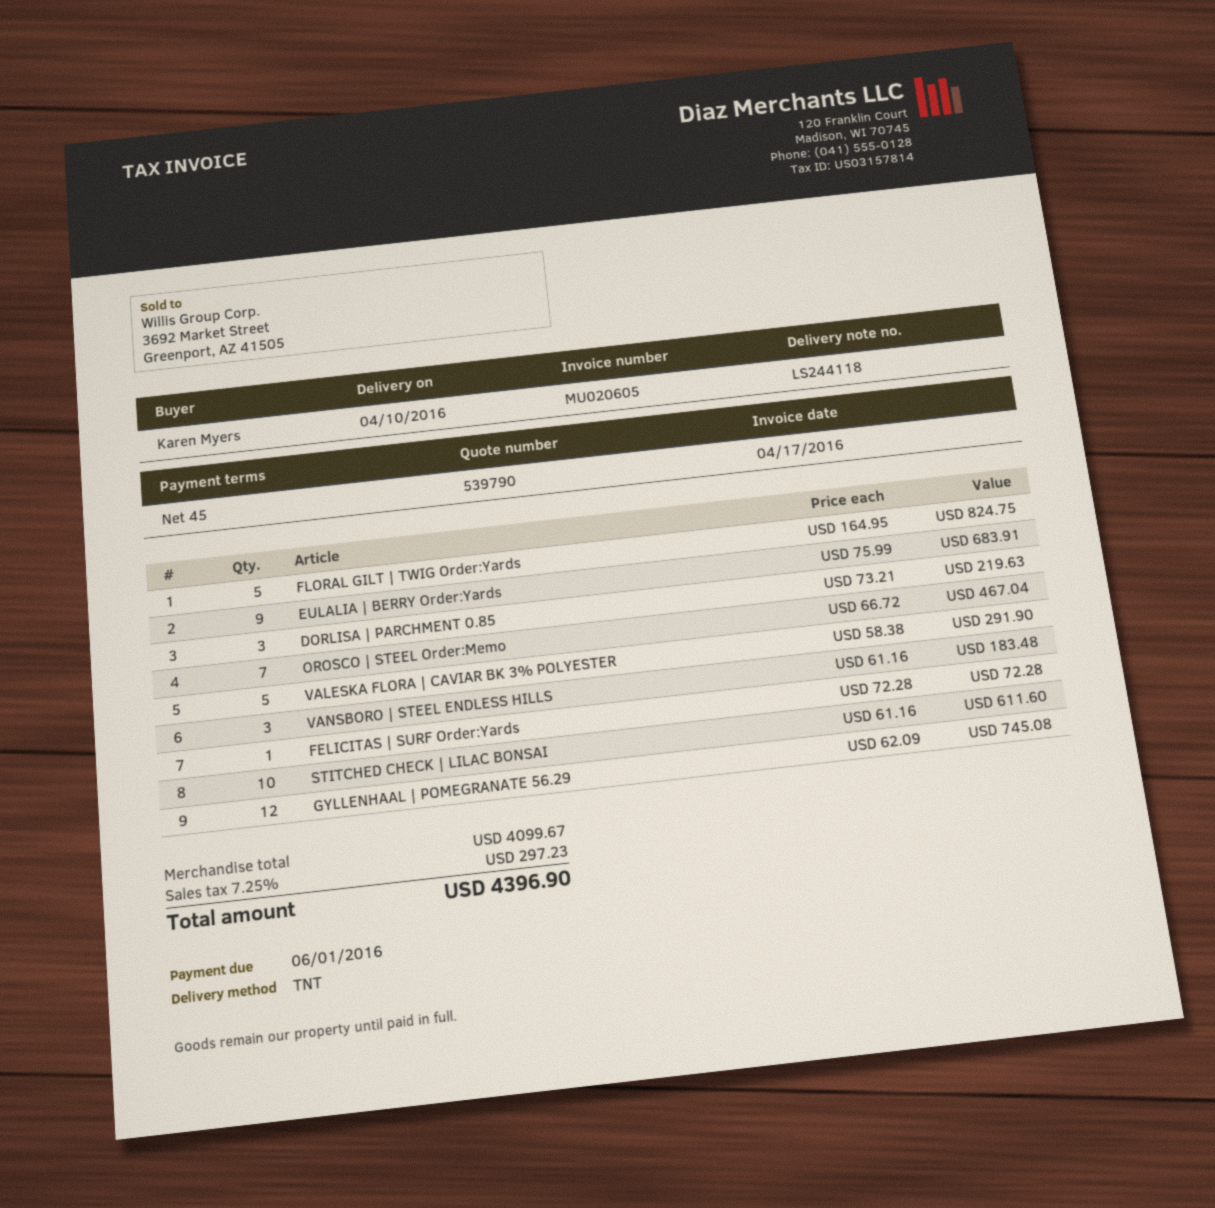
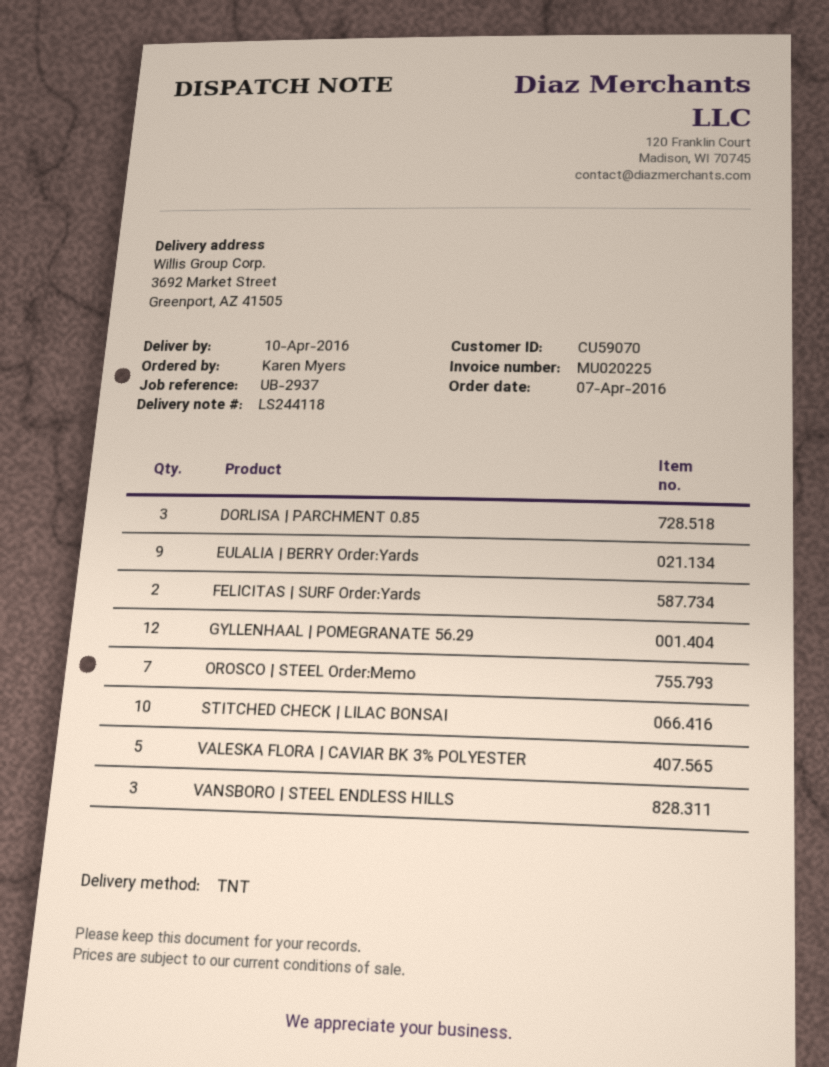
invoice number: MU020605 -> MU020225
FLORAL GILT | TWIG Order:Yards: 5 -> none
FELICITAS | SURF Order:Yards: 1 -> 2

